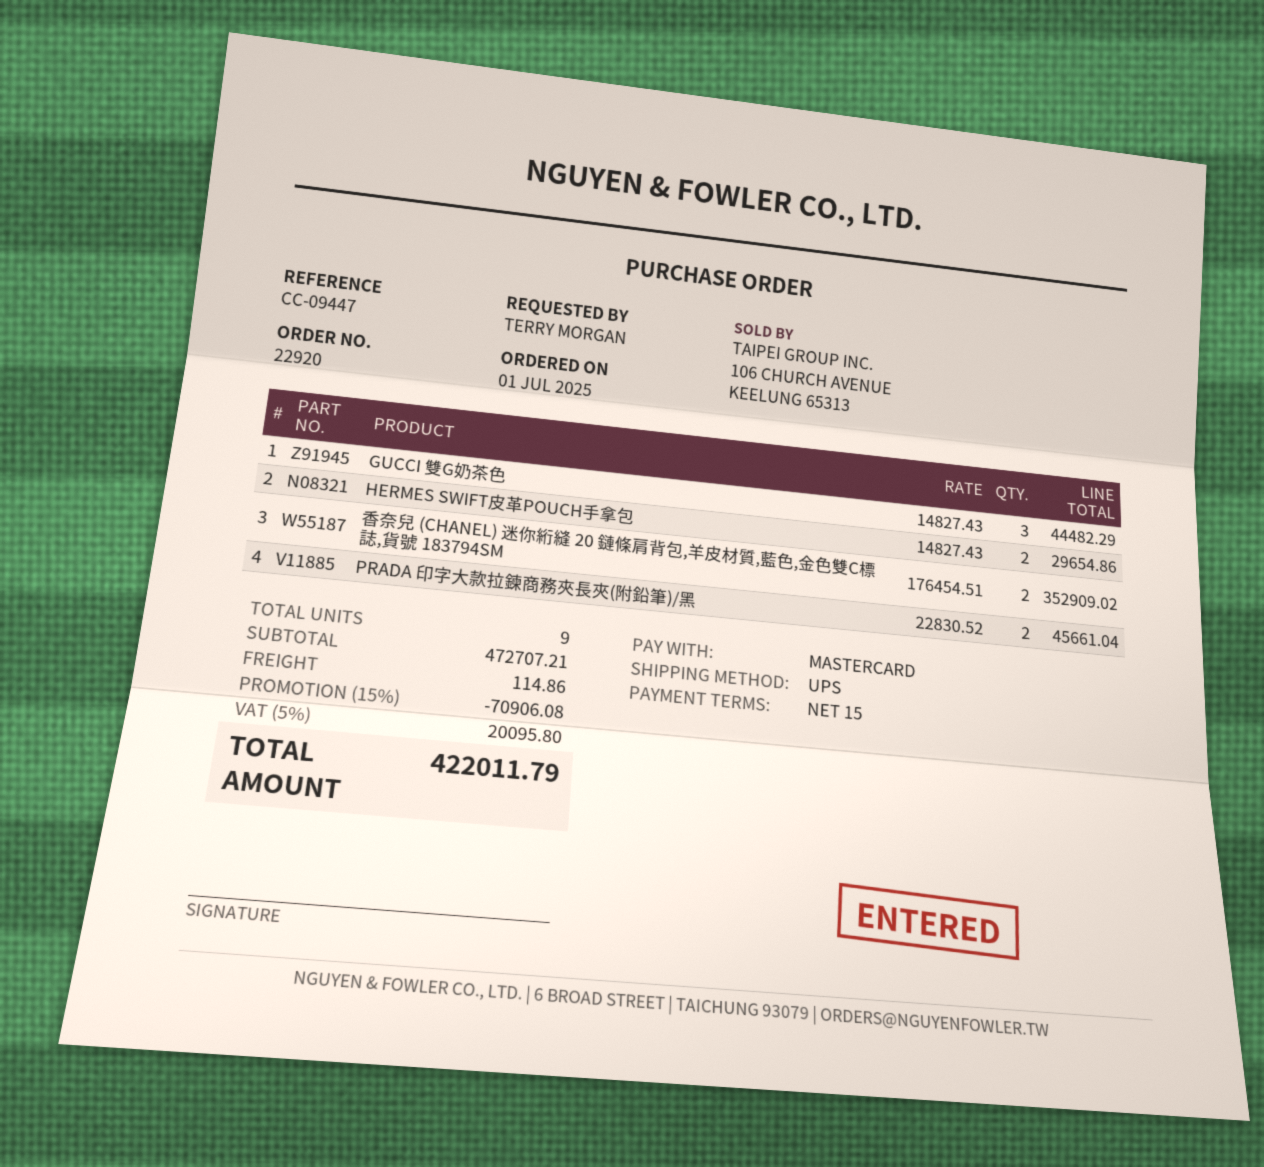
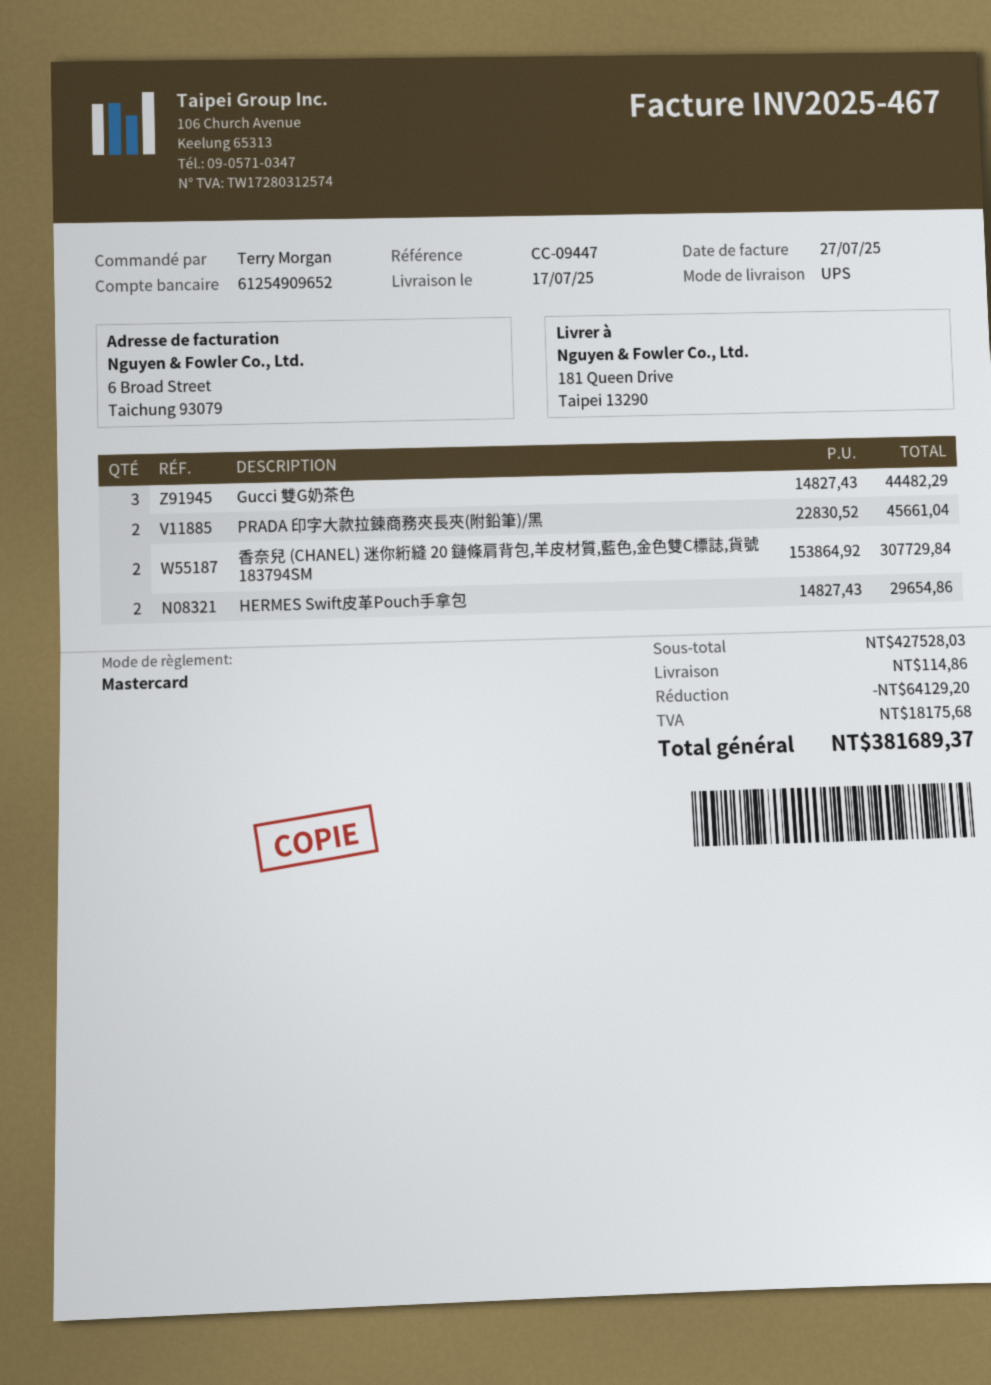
香奈兒 (CHANEL) 迷你絎縫 20 鏈條肩背包,羊皮材質,藍色,金色雙C標誌,貨號 183794SM: 2 x 176454.51 = 352909.02 -> 2 x 153864.92 = 307729.84
subtotal: 472707.21 -> 427528.03
discount: 70906.08 -> 64129.20
tax: 20095.80 -> 18175.68
total: 422011.79 -> 381689.37

